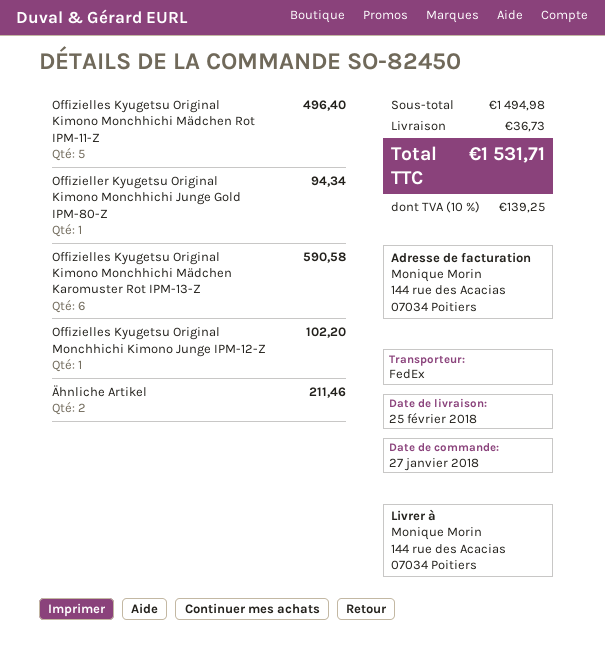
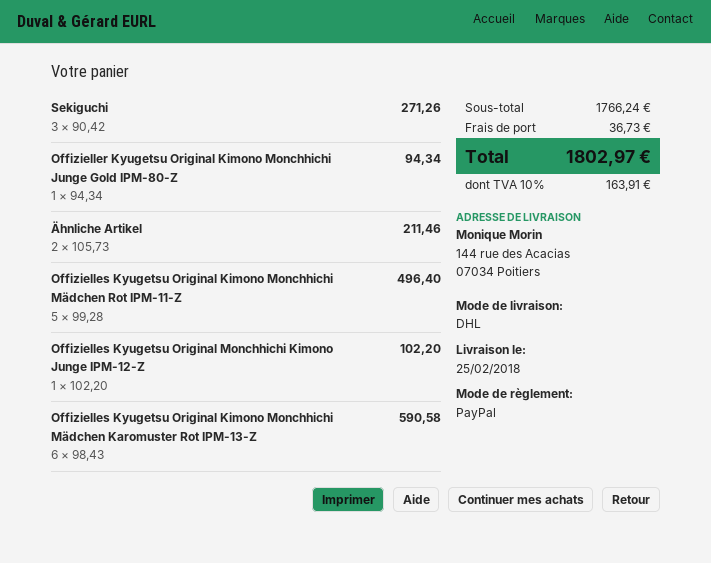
shipping method: FedEx -> DHL
Sekiguchi: none -> 3 for 271.26
subtotal: 1494.98 -> 1766.24
tax: 10% = 139.25 -> 10% = 163.91
total: 1531.71 -> 1802.97

